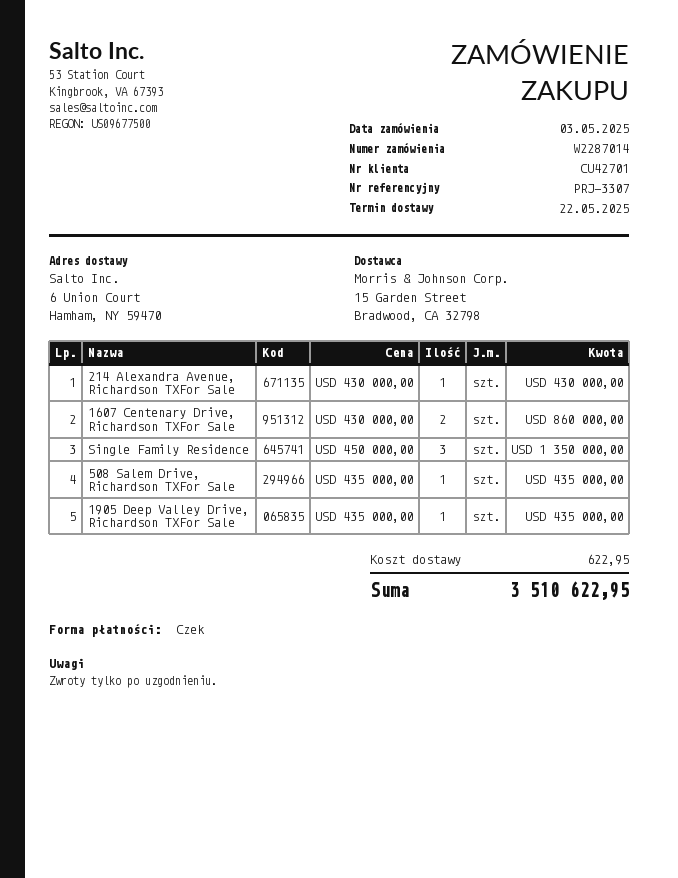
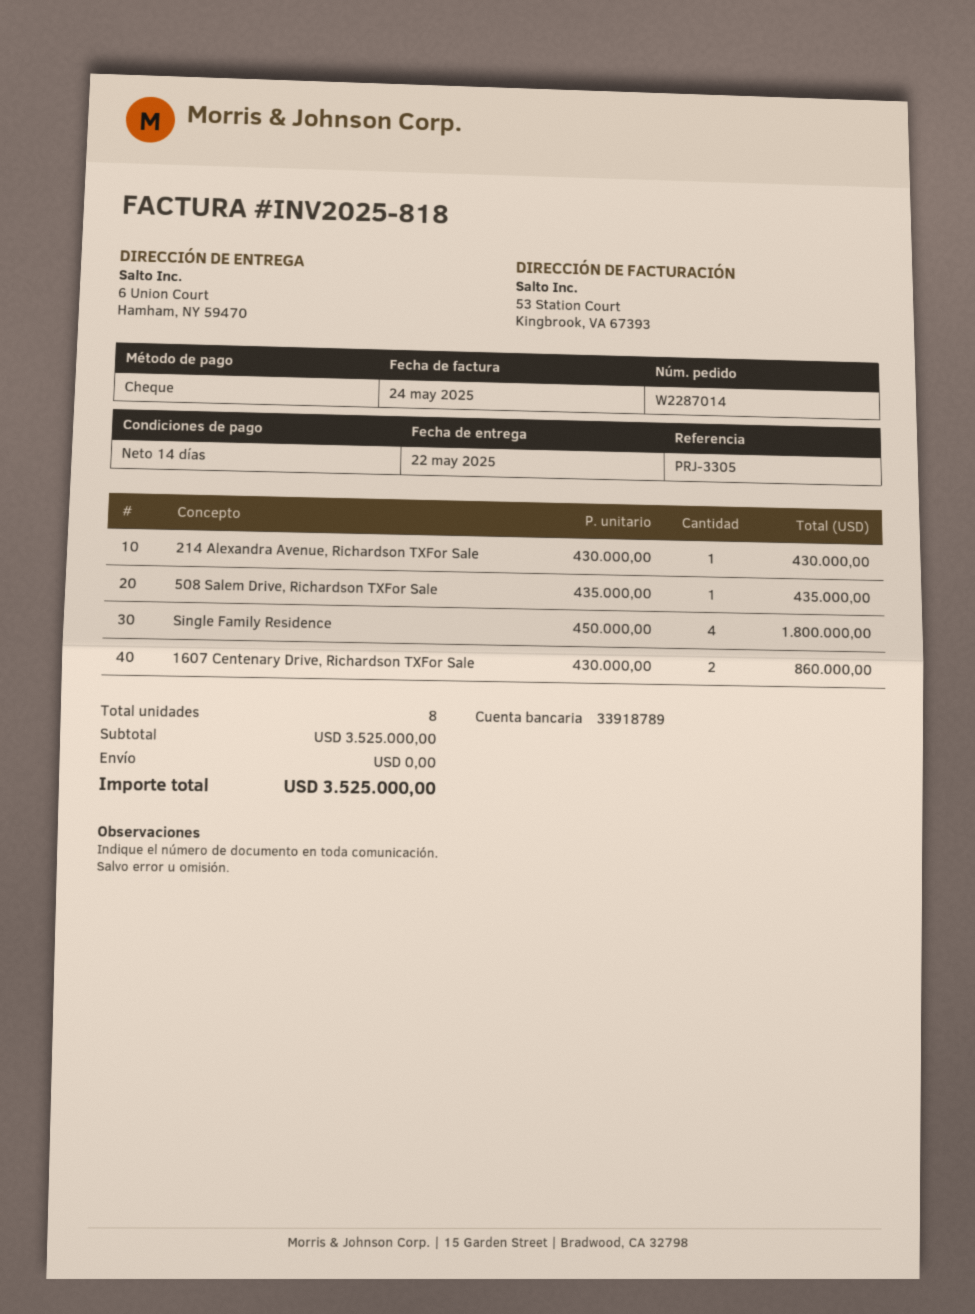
reference: PRJ-3307 -> PRJ-3305
Single Family Residence: 3 x 450000.00 = 1350000.00 -> 4 x 450000.00 = 1800000.00
1905 Deep Valley Drive, Richardson TXFor Sale: 1 x 435000.00 = 435000.00 -> none
shipping: 622.95 -> 0.00
total: 3510622.95 -> 3525000.00

